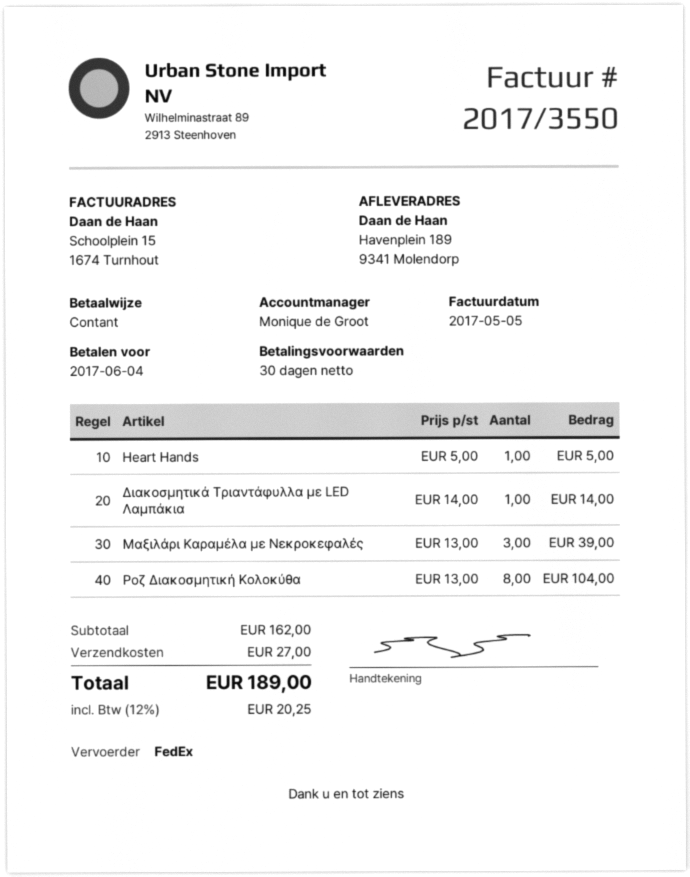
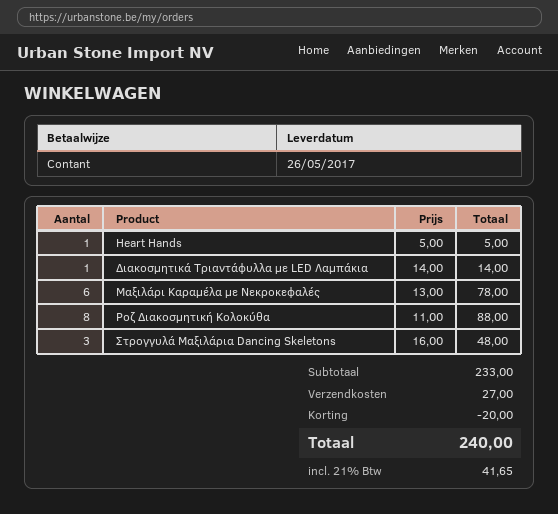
Μαξιλάρι Καραμέλα με Νεκροκεφαλές: 3 x 13.00 = 39.00 -> 6 x 13.00 = 78.00
Ροζ Διακοσμητική Κολοκύθα: 8 x 13.00 = 104.00 -> 8 x 11.00 = 88.00
Στρογγυλά Μαξιλάρια Dancing Skeletons: none -> 3 x 16.00 = 48.00
subtotal: 162.00 -> 233.00
discount: none -> 20.00
tax: 12% = 20.25 -> 21% = 41.65
total: 189.00 -> 240.00

